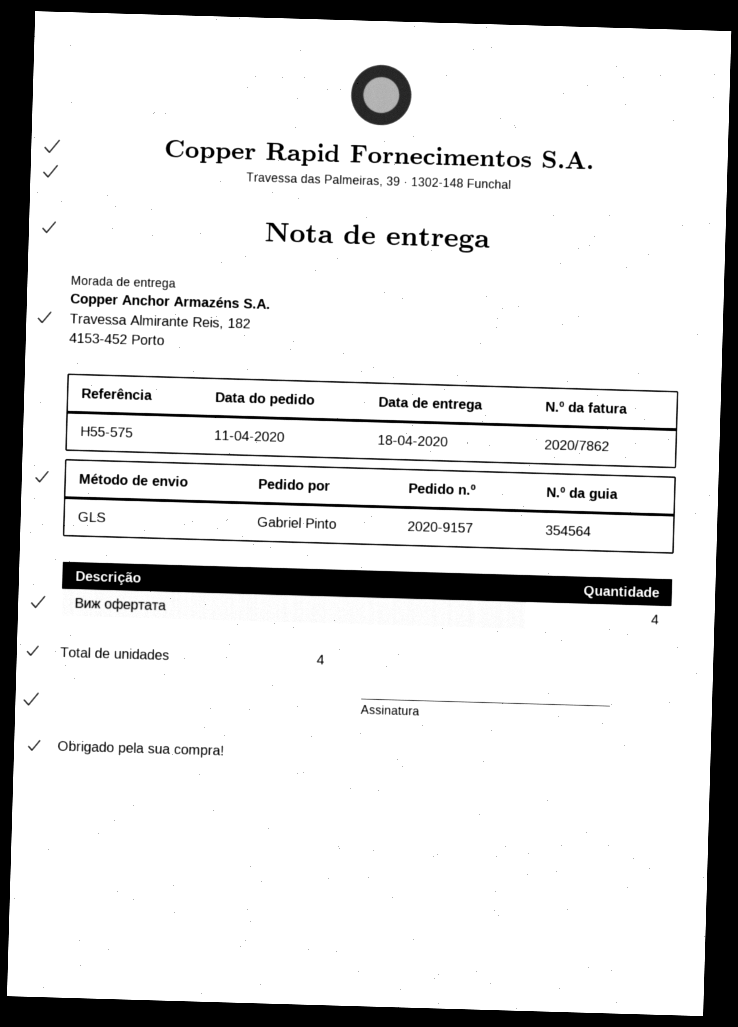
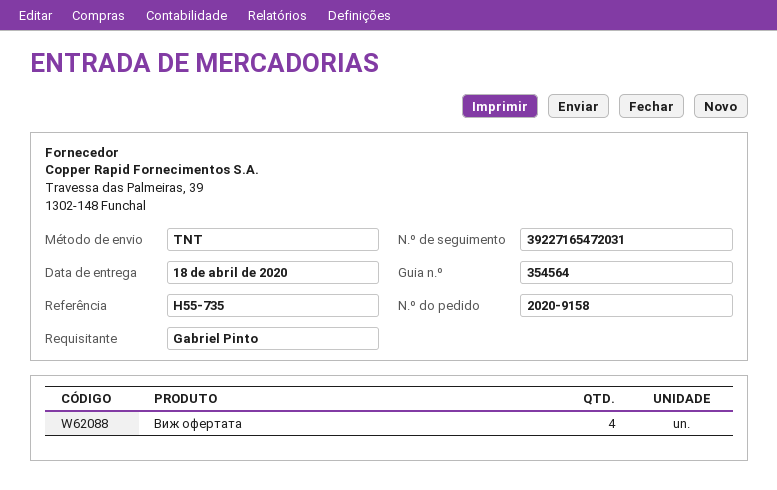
order number: 2020-9157 -> 2020-9158
reference: H55-575 -> H55-735
shipping method: GLS -> TNT

